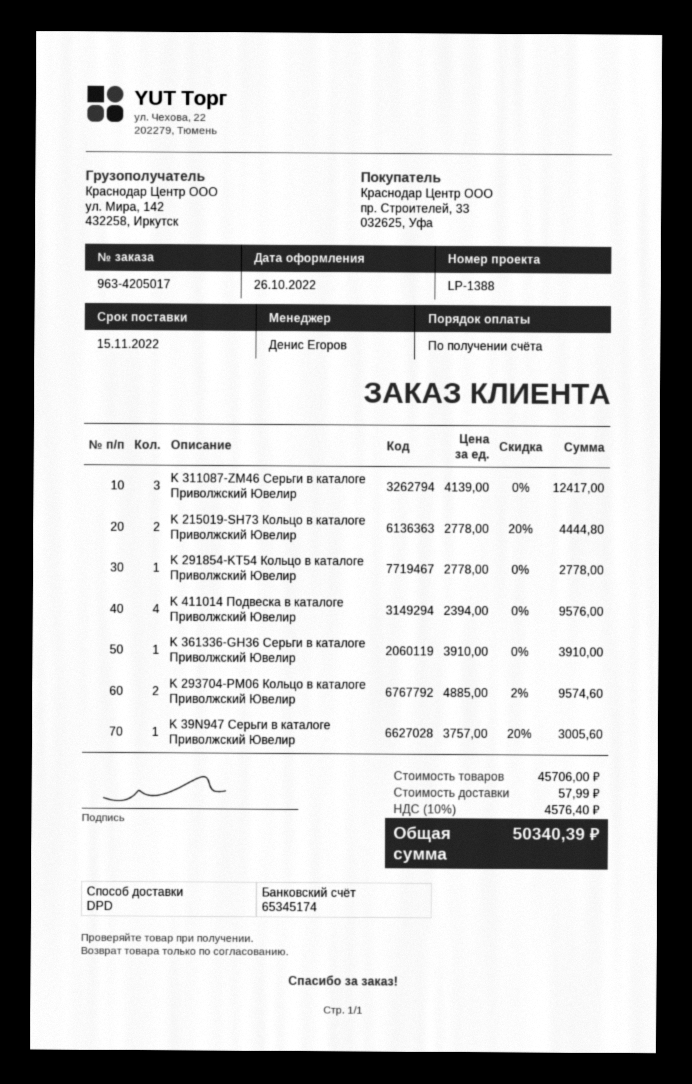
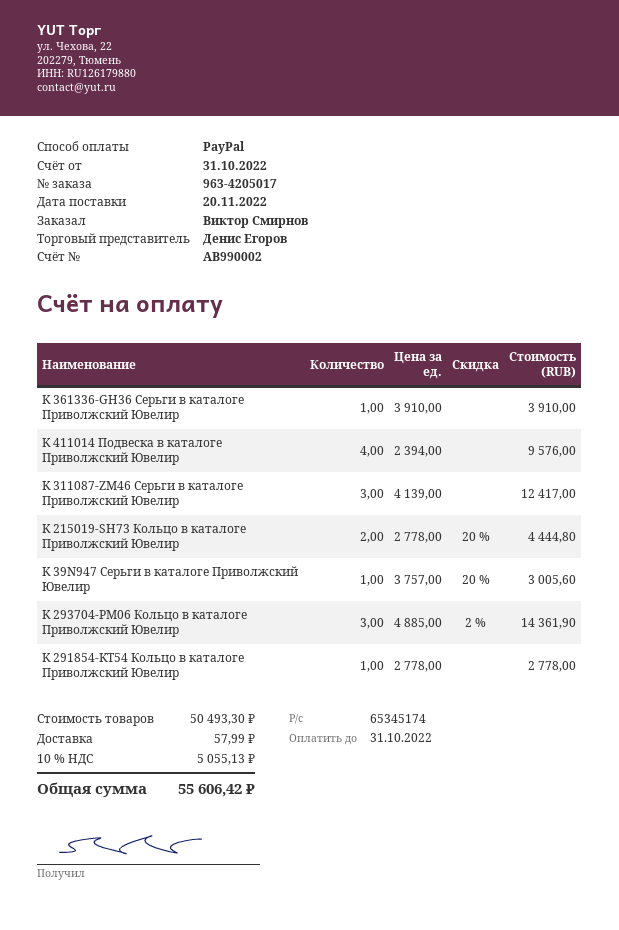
delivery date: 2022-11-15 -> 2022-11-20
K 293704-PM06 Кольцо в каталоге Приволжский Ювелир: 2 x 4885.00 - 2% = 9574.60 -> 3 x 4885.00 - 2% = 14361.90
subtotal: 45706.00 -> 50493.30
tax: 10% = 4576.40 -> 10% = 5055.13
total: 50340.39 -> 55606.42

